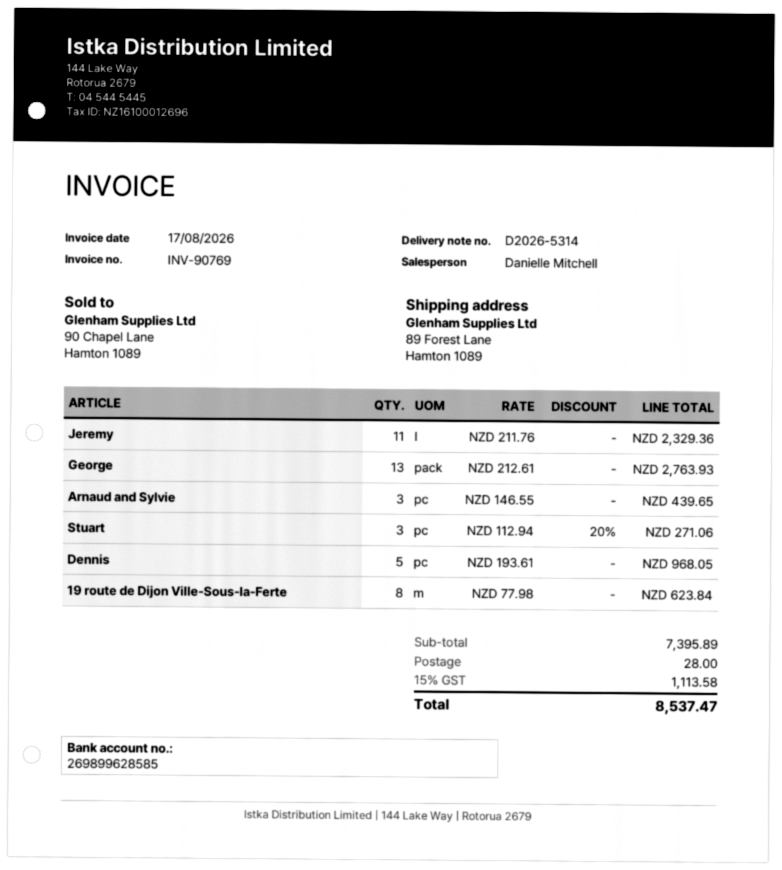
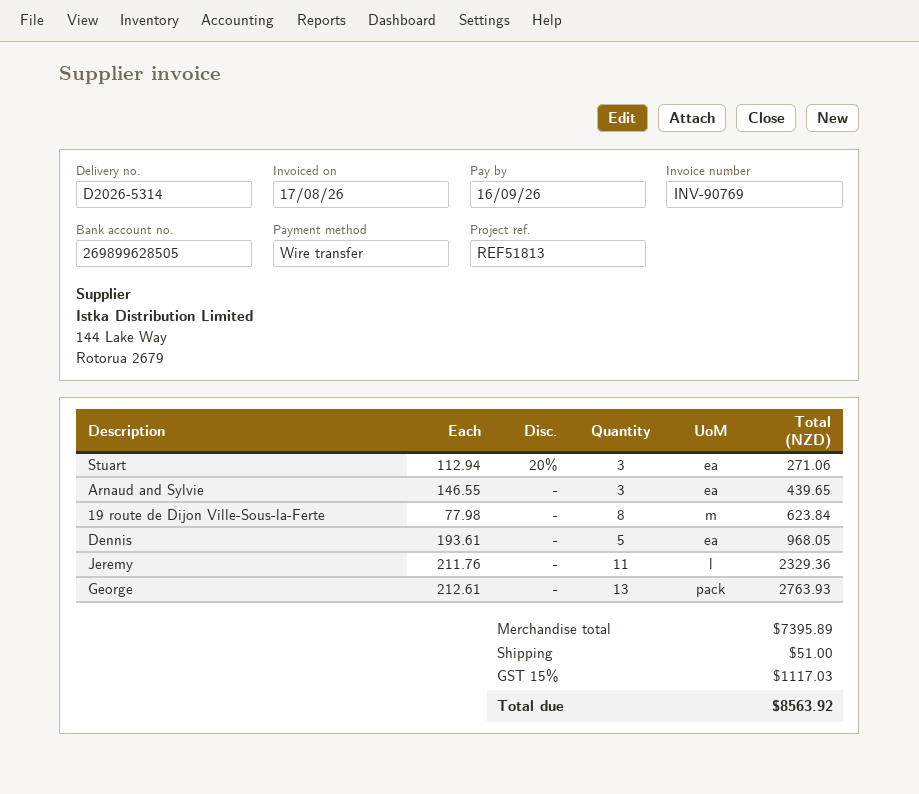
bank account: 269899628585 -> 269899628505
shipping: 28.00 -> 51.00
tax: 15% = 1113.58 -> 15% = 1117.03
total: 8537.47 -> 8563.92

